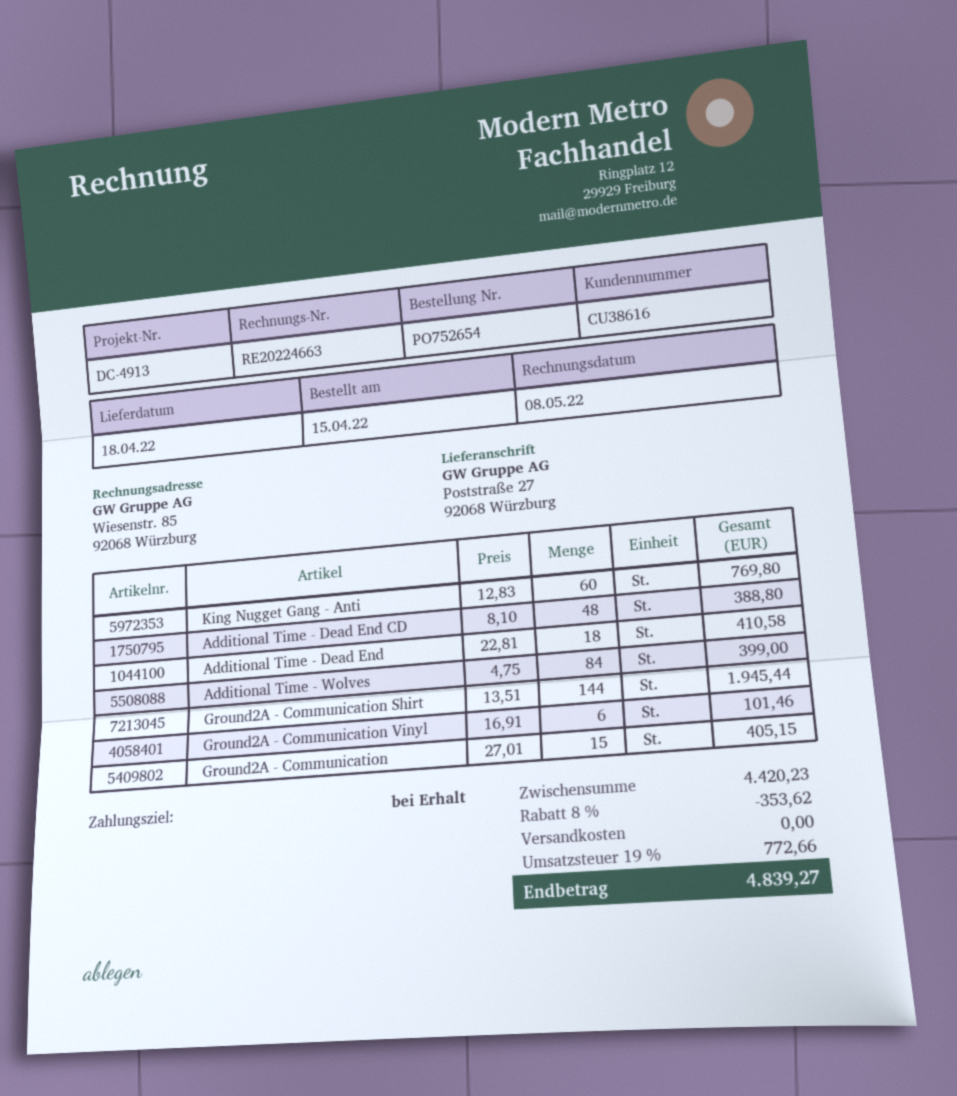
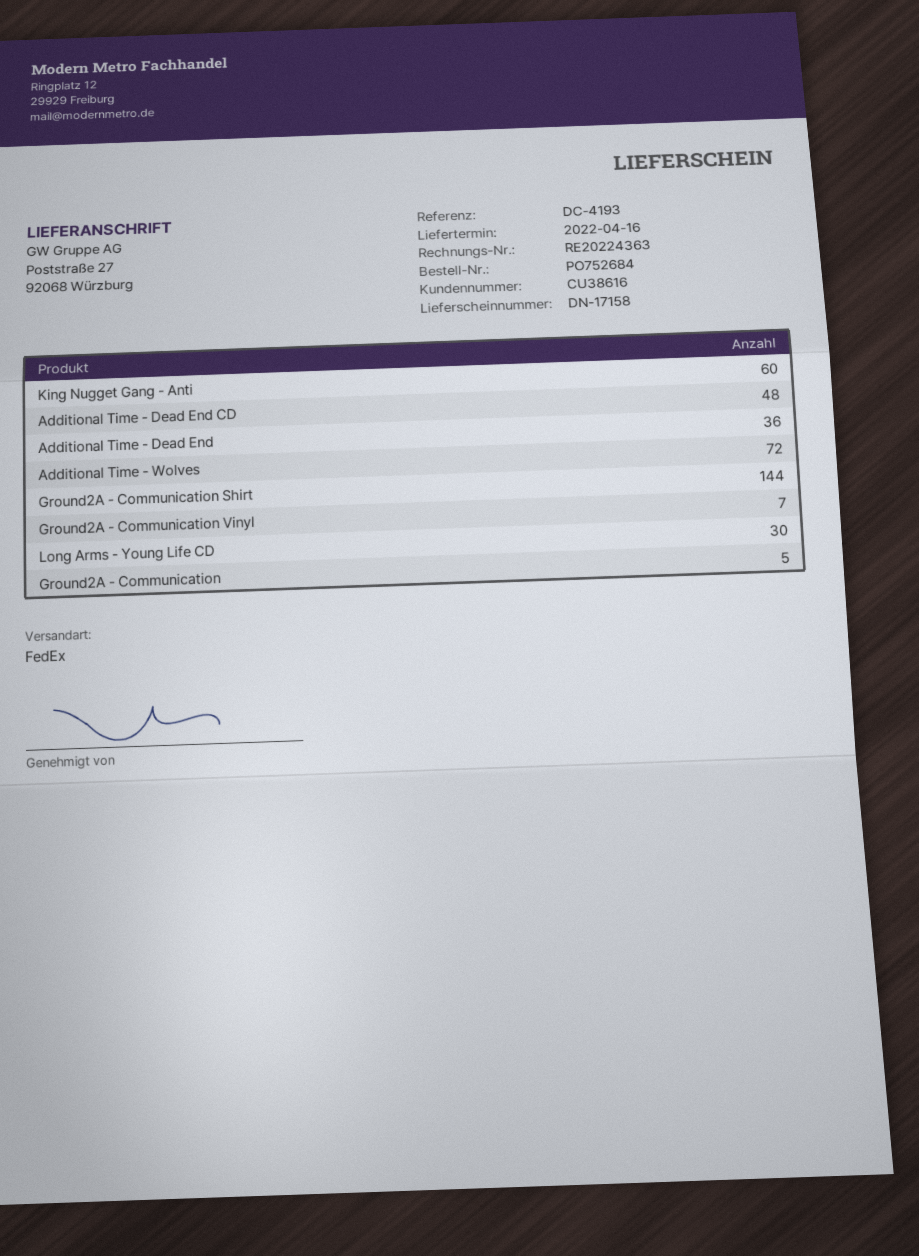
order number: PO752654 -> PO752684
delivery date: 2022-04-18 -> 2022-04-16
invoice number: RE20224663 -> RE20224363
reference: DC-4913 -> DC-4193
Additional Time - Dead End: 18 -> 36
Additional Time - Wolves: 84 -> 72
Ground2A - Communication Vinyl: 6 -> 7
Ground2A - Communication: 15 -> 5
Long Arms - Young Life CD: none -> 30

